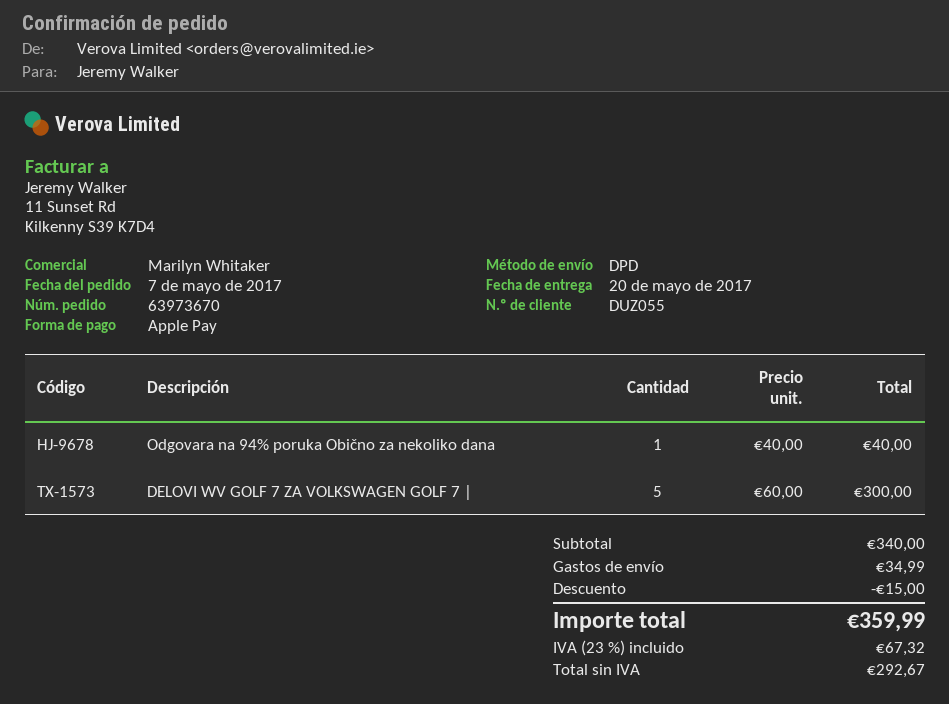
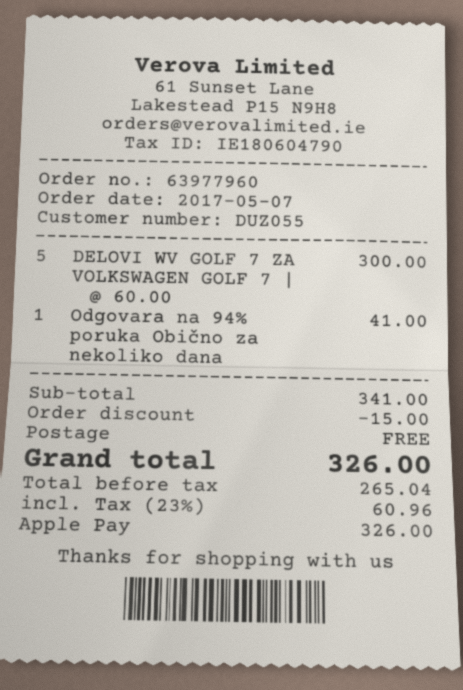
order number: 63973670 -> 63977960
Odgovara na 94% poruka Obično za nekoliko dana: 1 x 40.00 = 40.00 -> 1 x 41.00 = 41.00
subtotal: 340.00 -> 341.00
shipping: 34.99 -> 0.00
net: 292.67 -> 265.04
tax: 23% = 67.32 -> 23% = 60.96
total: 359.99 -> 326.00

